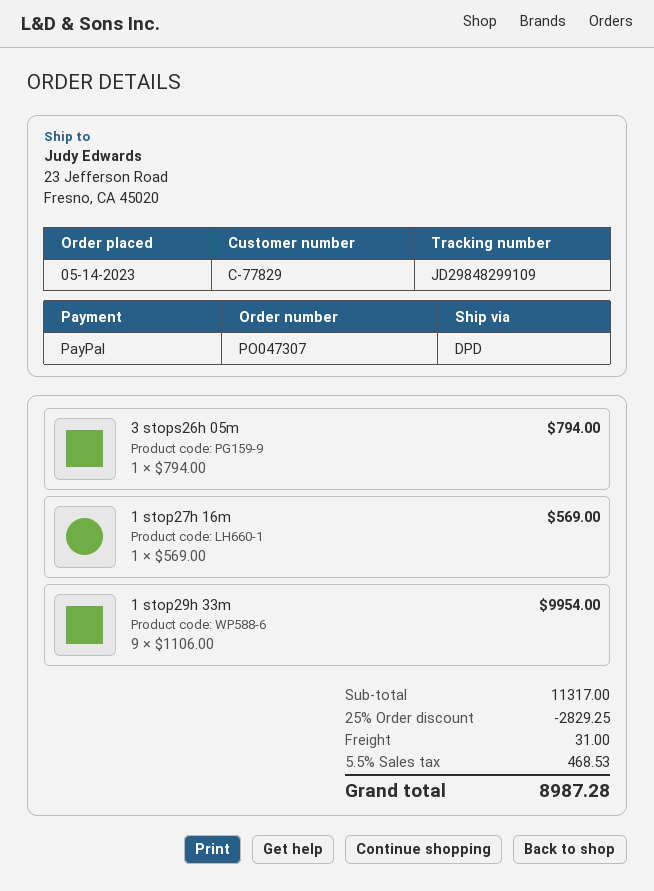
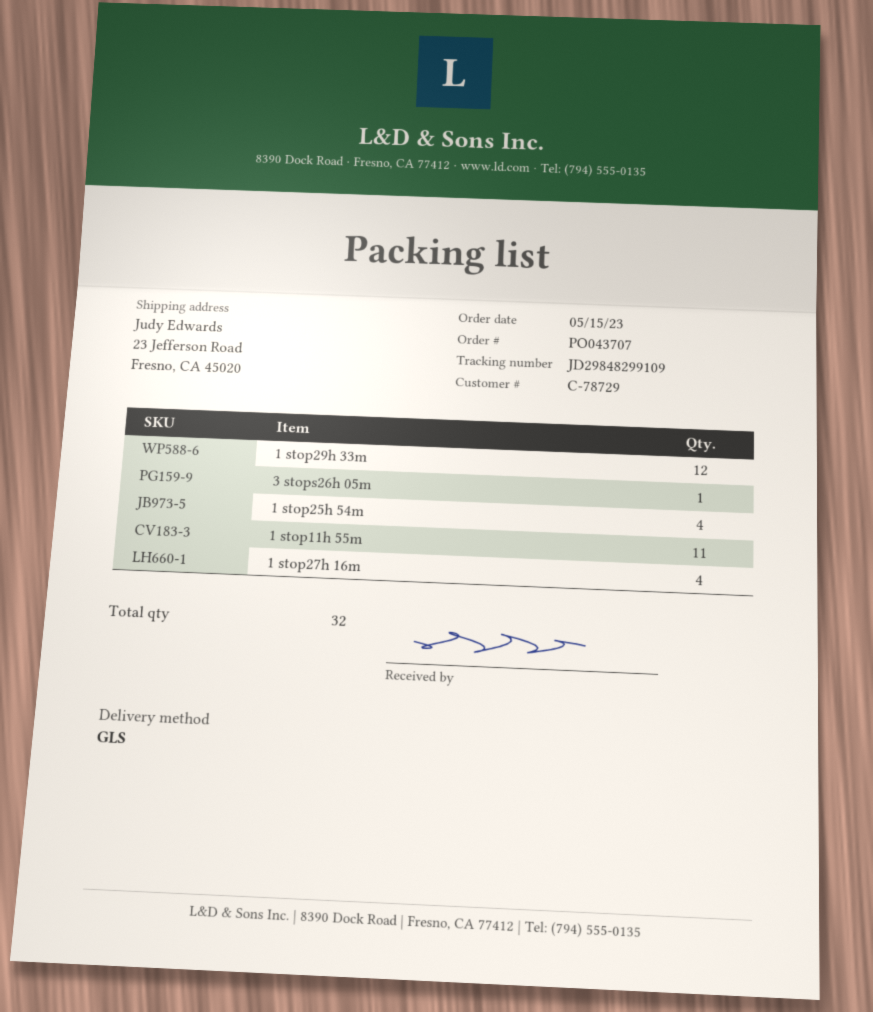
order number: PO047307 -> PO043707
order date: 2023-05-14 -> 2023-05-15
customer number: C-77829 -> C-78729
shipping method: DPD -> GLS
1 stop27h 16m: 1 -> 4
1 stop29h 33m: 9 -> 12
1 stop25h 54m: none -> 4
1 stop11h 55m: none -> 11

